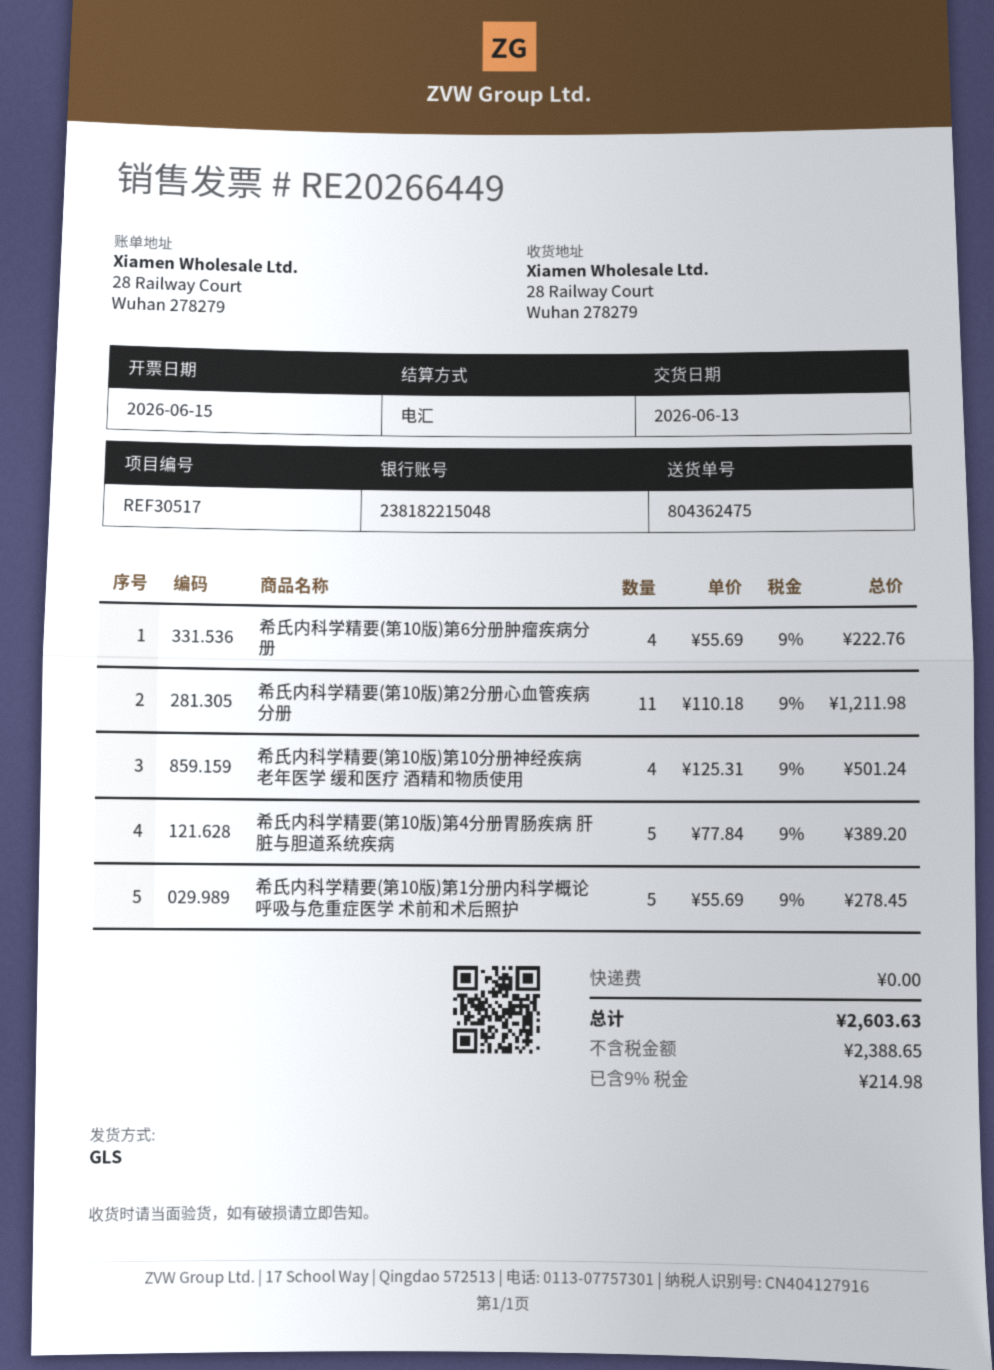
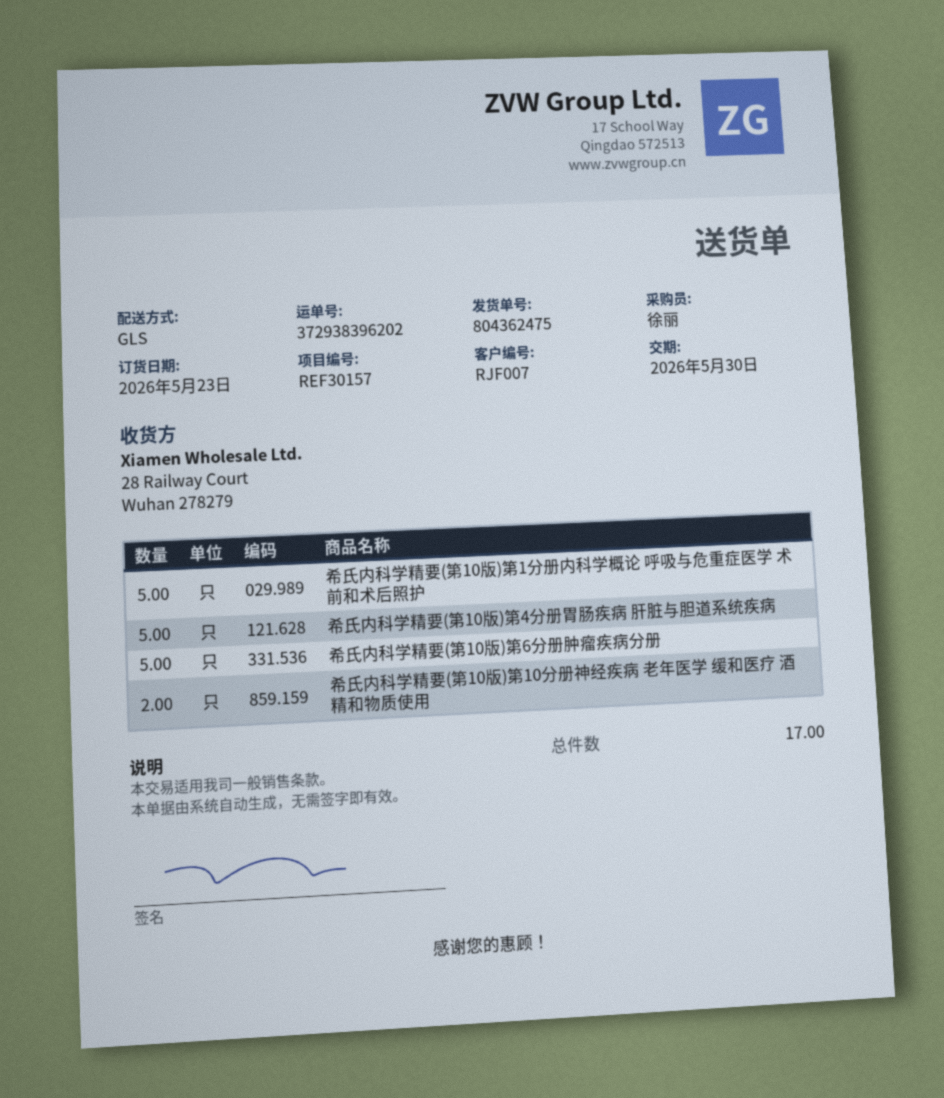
delivery date: 2026-06-13 -> 2026-05-30
reference: REF30517 -> REF30157
希氏内科学精要(第10版)第6分册肿瘤疾病分册: 4 -> 5
希氏内科学精要(第10版)第2分册心血管疾病分册: 11 -> none
希氏内科学精要(第10版)第10分册神经疾病 老年医学 缓和医疗 酒精和物质使用: 4 -> 2

